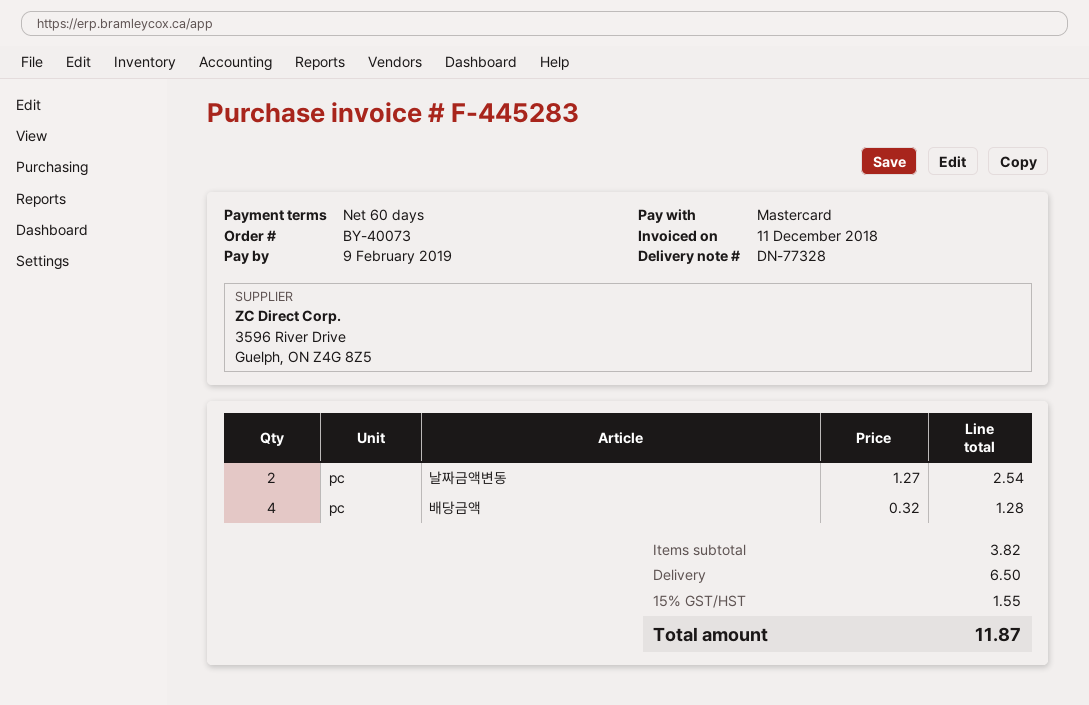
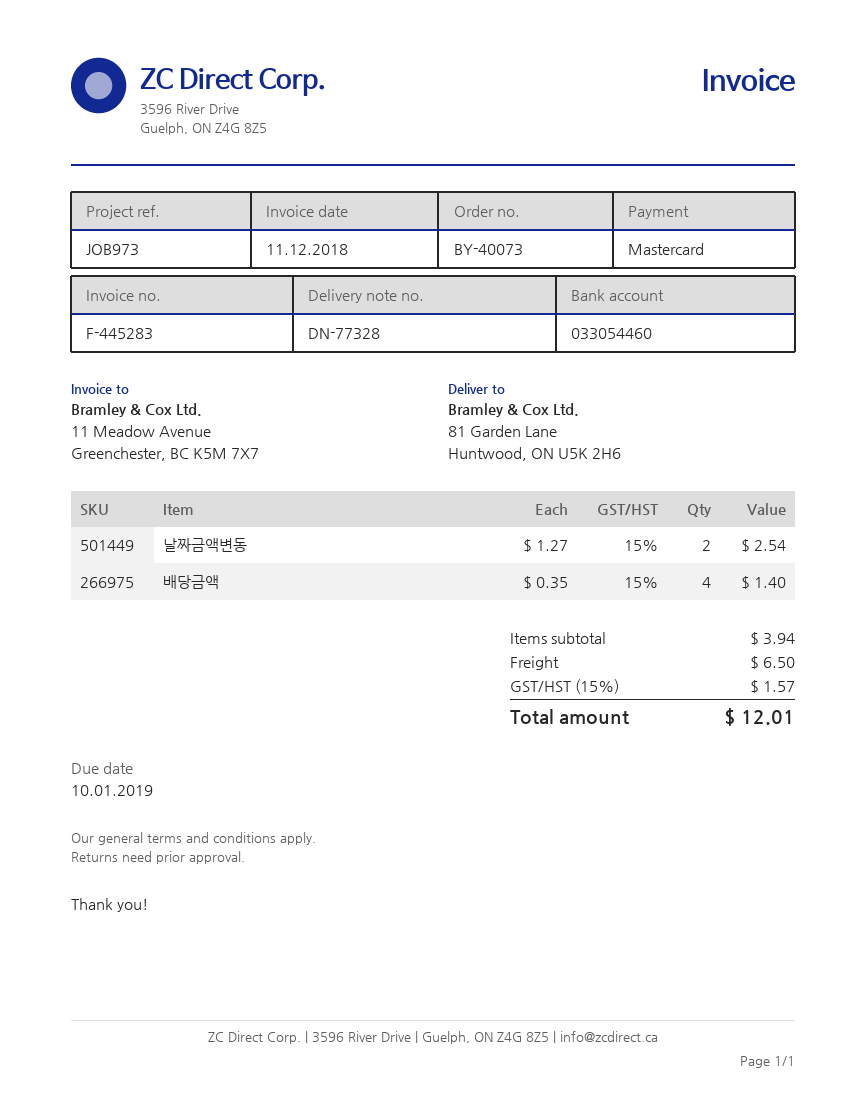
due date: 2019-02-09 -> 2019-01-10
배당금액: 4 x 0.32 = 1.28 -> 4 x 0.35 = 1.40
subtotal: 3.82 -> 3.94
tax: 15% = 1.55 -> 15% = 1.57
total: 11.87 -> 12.01

